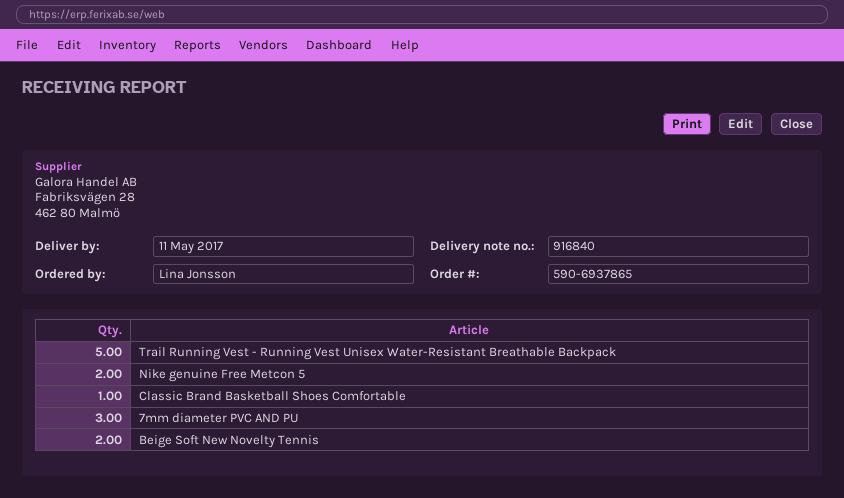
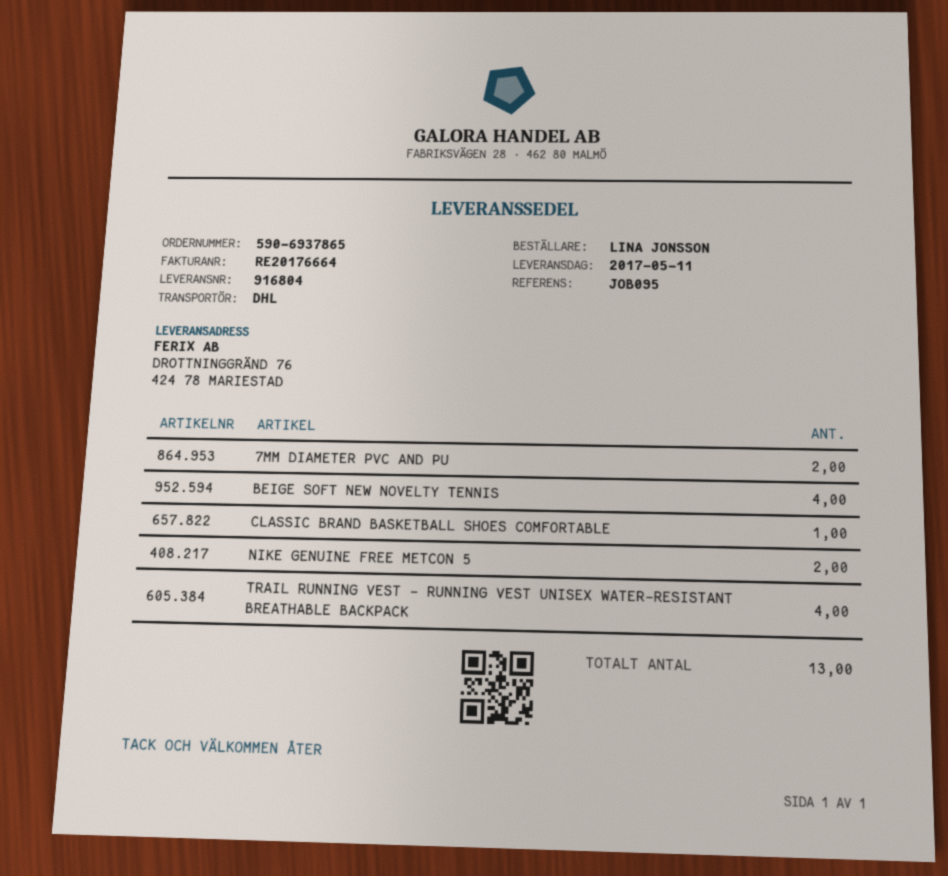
delivery note number: 916840 -> 916804
Trail Running Vest - Running Vest Unisex Water-Resistant Breathable Backpack: 5 -> 4
7mm diameter PVC AND PU: 3 -> 2
Beige Soft New Novelty Tennis: 2 -> 4

